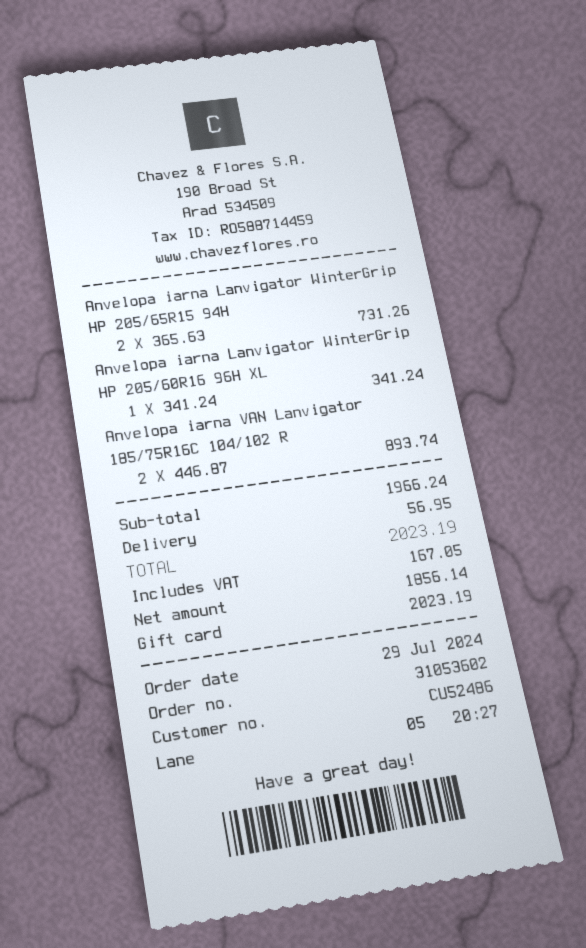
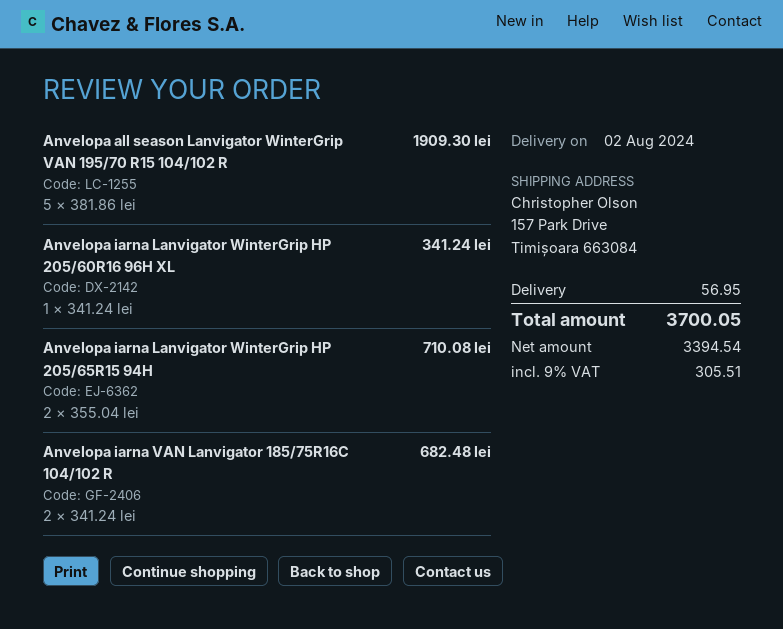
Anvelopa iarna Lanvigator WinterGrip HP 205/65R15 94H: 2 x 365.63 = 731.26 -> 2 x 355.04 = 710.08
Anvelopa iarna VAN Lanvigator 185/75R16C 104/102 R: 2 x 446.87 = 893.74 -> 2 x 341.24 = 682.48
Anvelopa all season Lanvigator WinterGrip VAN 195/70 R15 104/102 R: none -> 5 x 381.86 = 1909.30
net: 1856.14 -> 3394.54
tax: 167.05 -> 305.51
total: 2023.19 -> 3700.05

